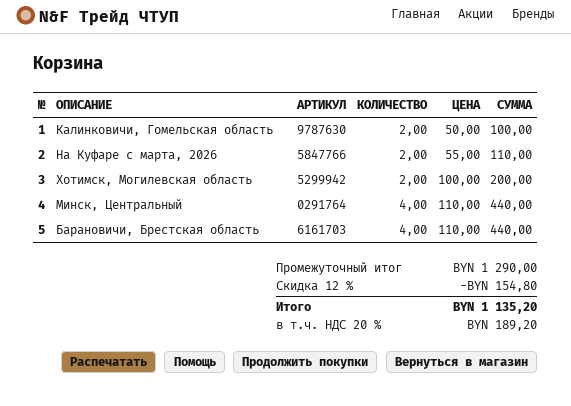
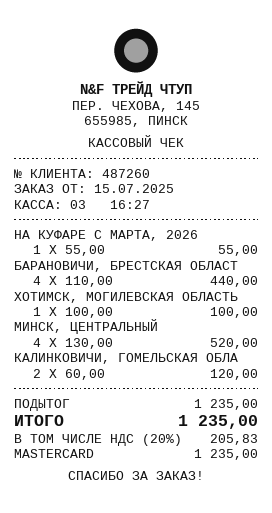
Калинковичи, Гомельская область: 2 x 50.00 = 100.00 -> 2 x 60.00 = 120.00
На Куфаре с марта, 2026: 2 x 55.00 = 110.00 -> 1 x 55.00 = 55.00
Хотимск, Могилевская область: 2 x 100.00 = 200.00 -> 1 x 100.00 = 100.00
Минск, Центральный: 4 x 110.00 = 440.00 -> 4 x 130.00 = 520.00
subtotal: 1290.00 -> 1235.00
discount: 12% = 154.80 -> none
tax: 20% = 189.20 -> 20% = 205.83
total: 1135.20 -> 1235.00

